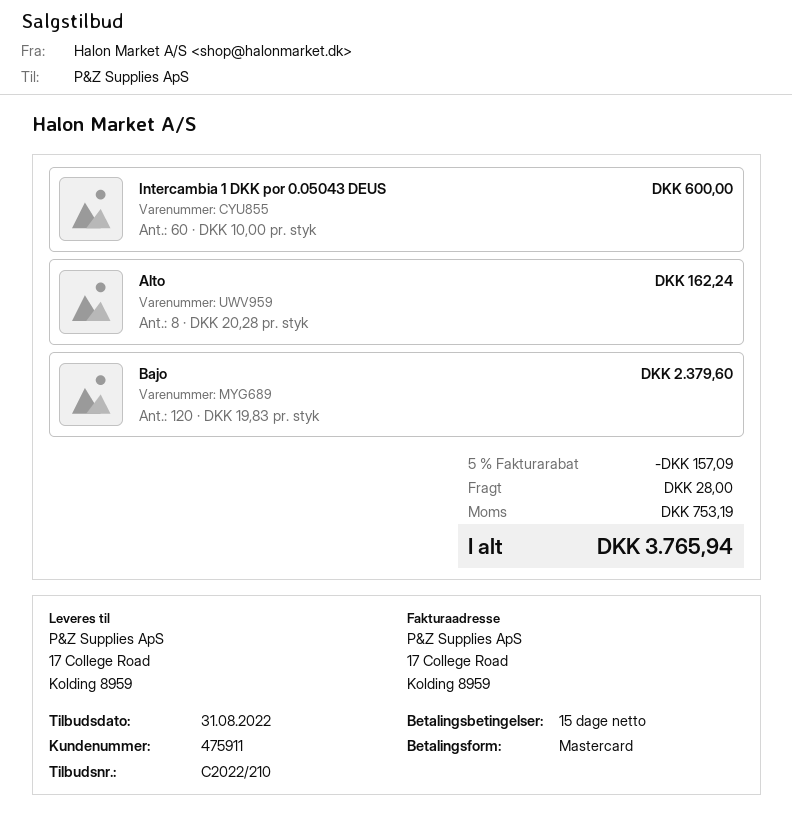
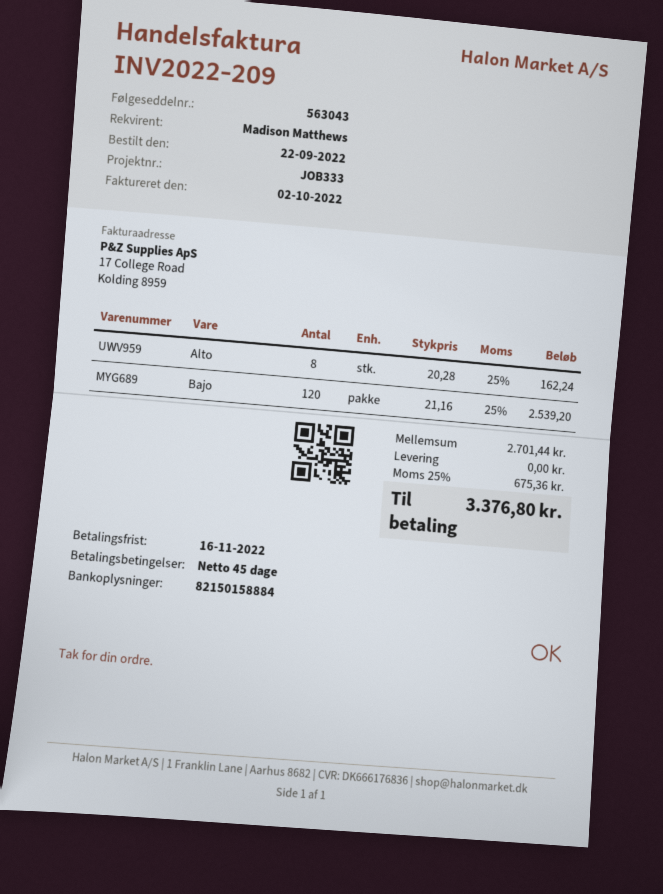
payment terms: 15 days -> 45 days
Intercambia 1 DKK por 0.05043 DEUS: 60 x 10.00 = 600.00 -> none
Bajo: 120 x 19.83 = 2379.60 -> 120 x 21.16 = 2539.20
discount: 5% = 157.09 -> none
shipping: 28.00 -> 0.00
tax: 753.19 -> 675.36
total: 3765.94 -> 3376.80

